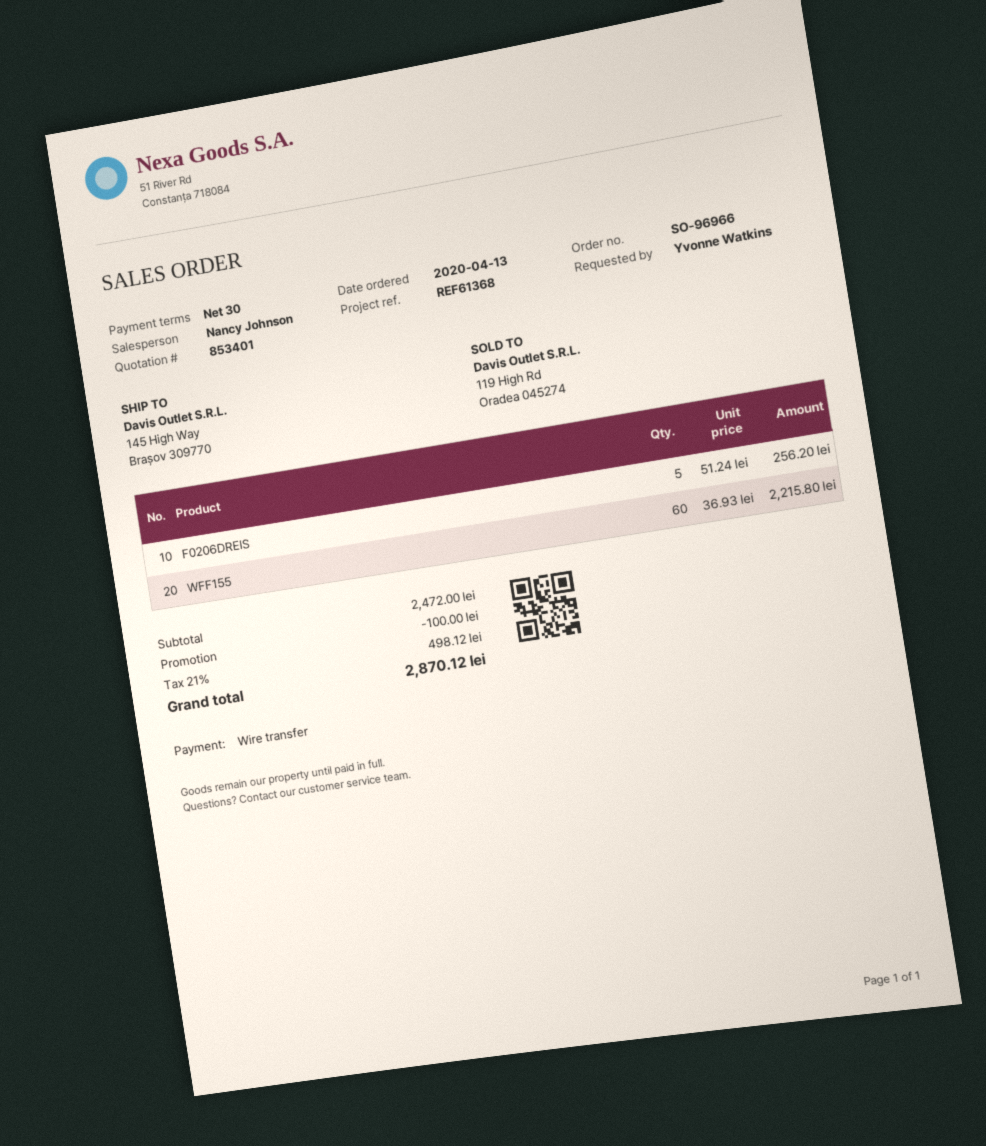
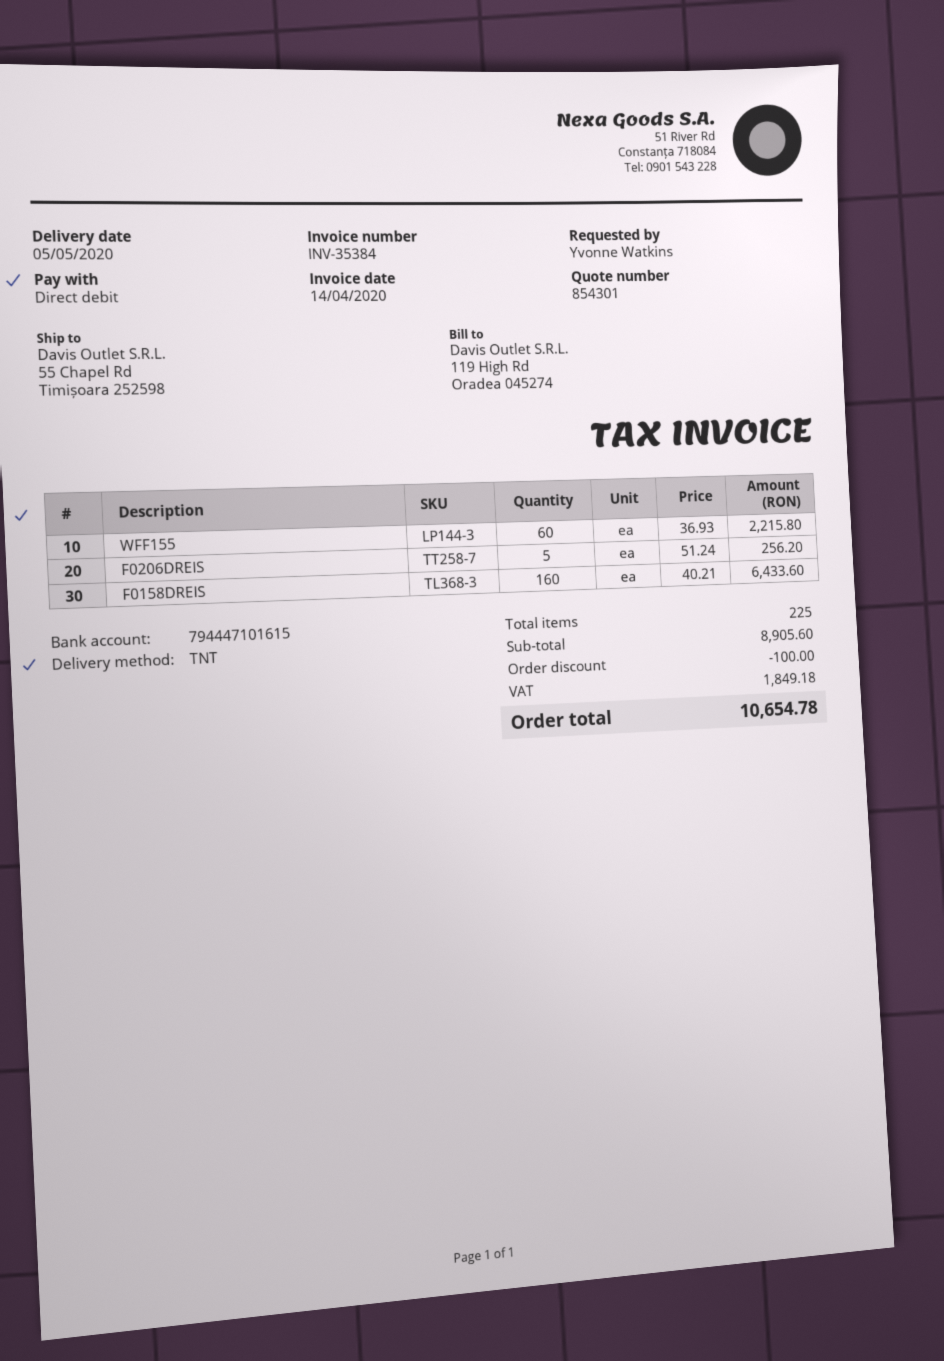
quote number: 853401 -> 854301
payment method: bank transfer -> direct debit
ship to: 145 High Way, Brașov 309770 -> 55 Chapel Rd, Timișoara 252598
F0158DREIS: none -> 160 x 40.21 = 6433.60
subtotal: 2472.00 -> 8905.60
tax: 498.12 -> 1849.18
total: 2870.12 -> 10654.78

